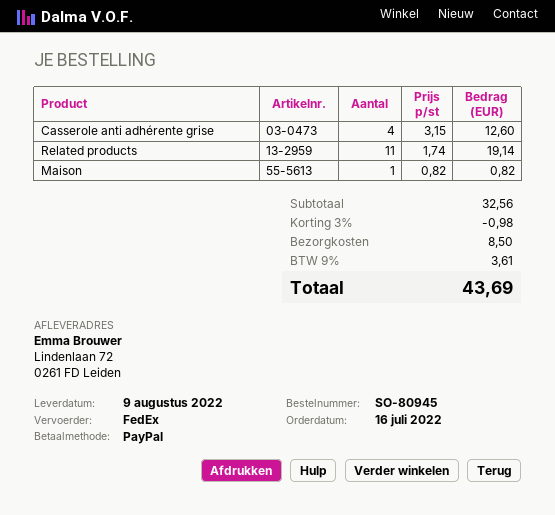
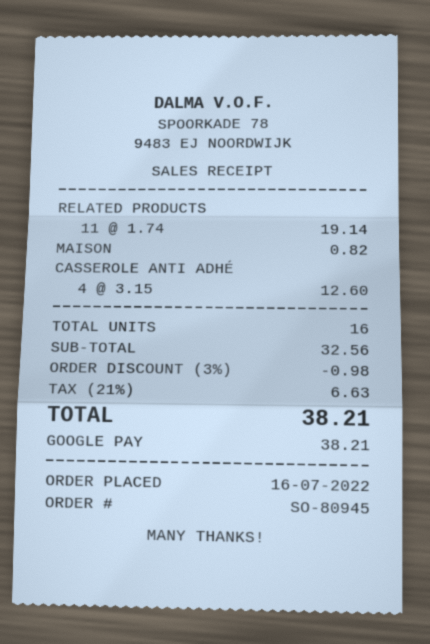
payment method: PayPal -> Google Pay
shipping: 8.50 -> none
tax: 9% = 3.61 -> 21% = 6.63
total: 43.69 -> 38.21

